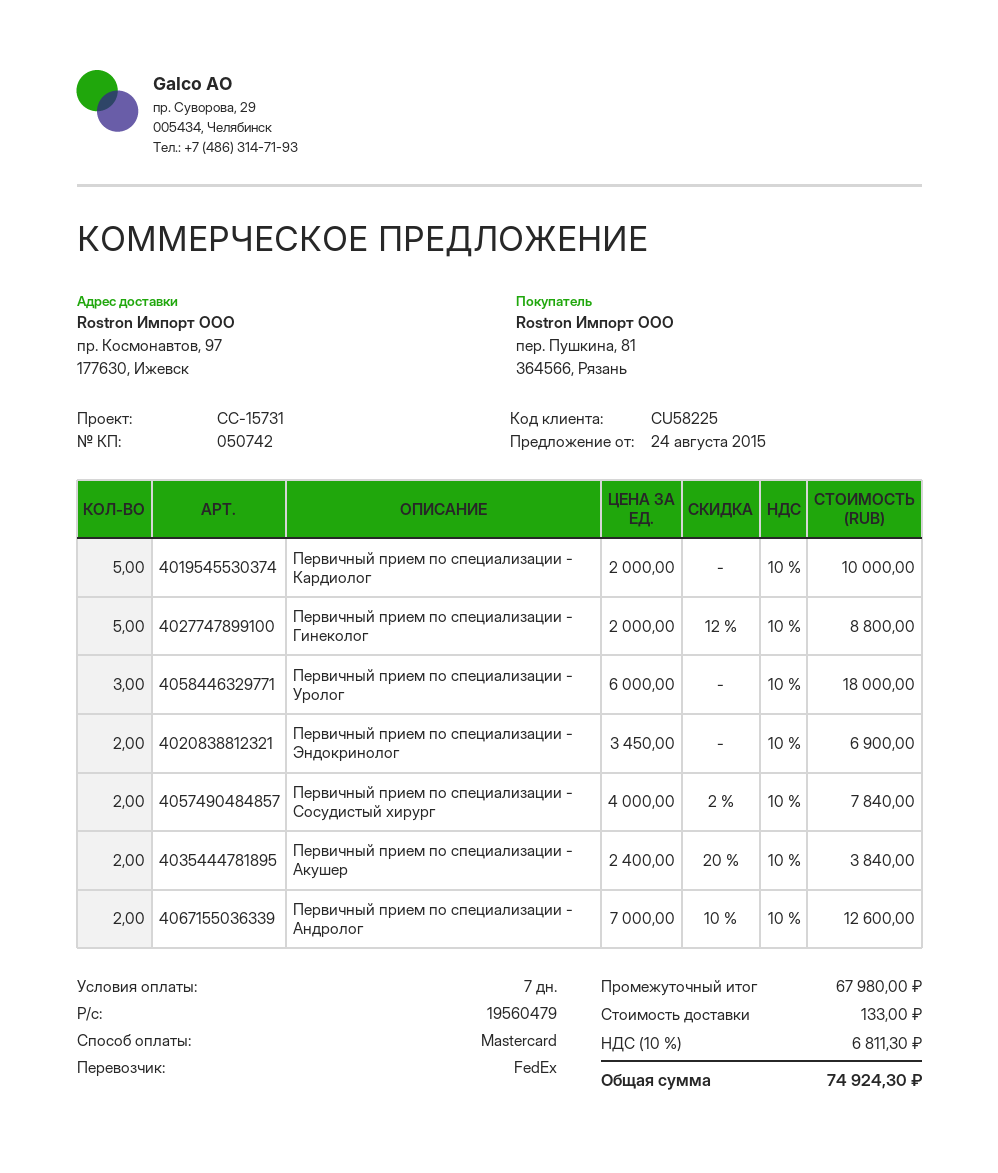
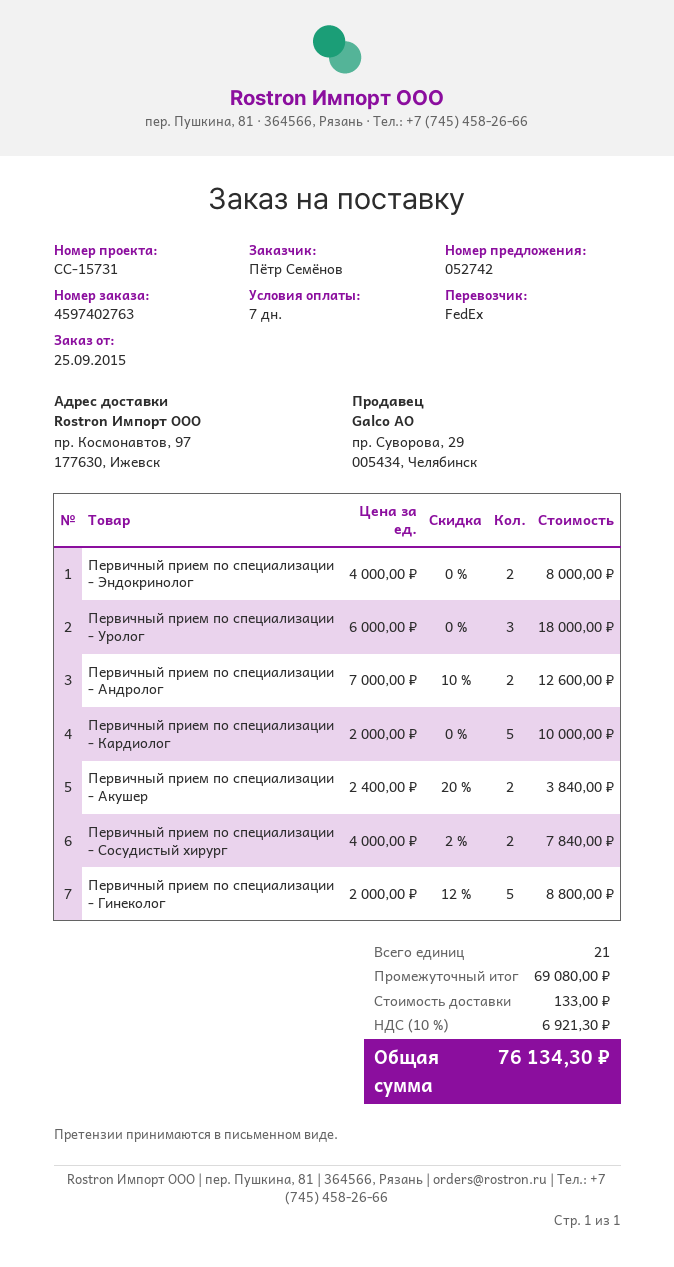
quote number: 050742 -> 052742
Первичный прием по специализации - Эндокринолог: 2 x 3450.00 = 6900.00 -> 2 x 4000.00 = 8000.00
subtotal: 67980.00 -> 69080.00
tax: 10% = 6811.30 -> 10% = 6921.30
total: 74924.30 -> 76134.30

